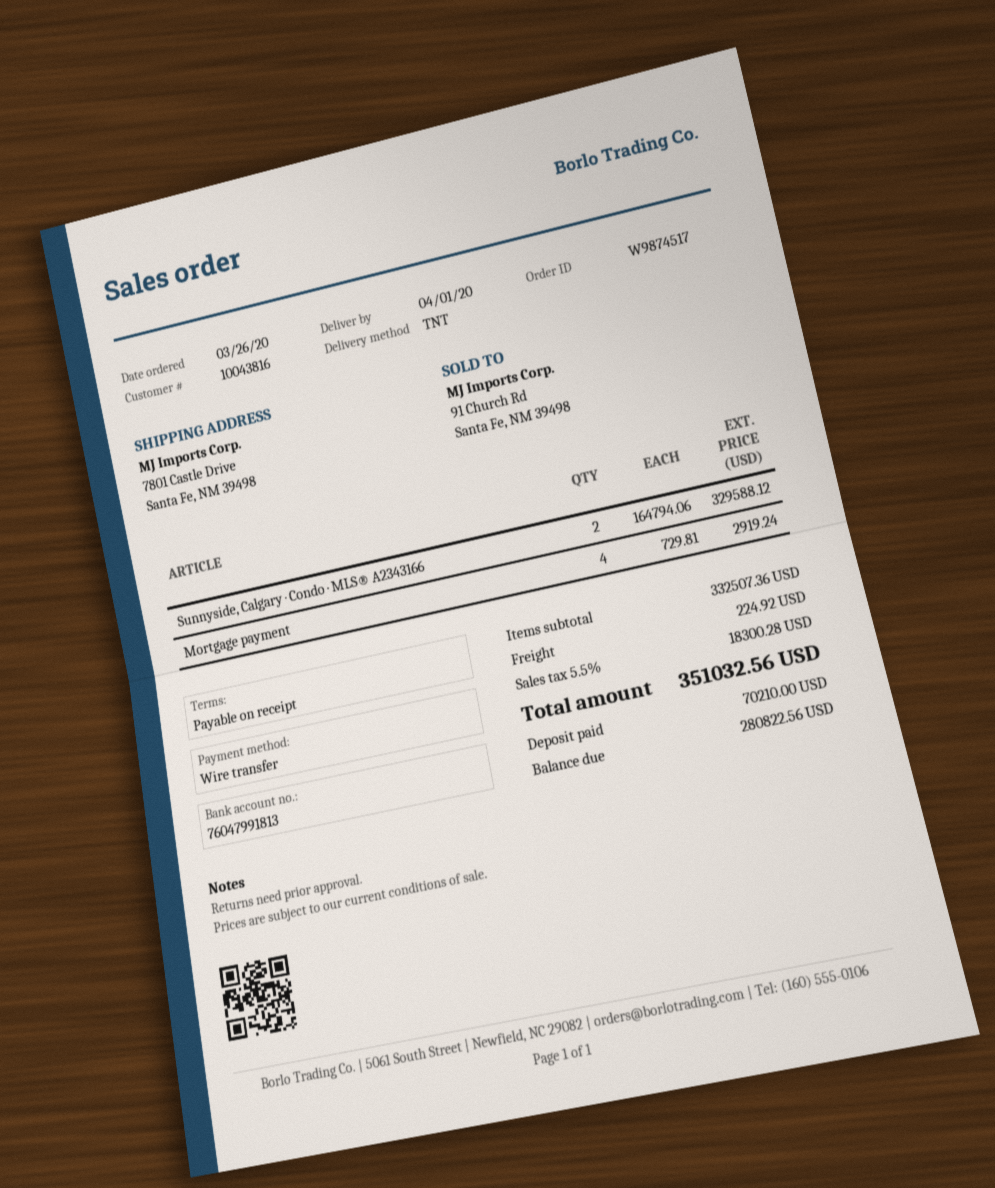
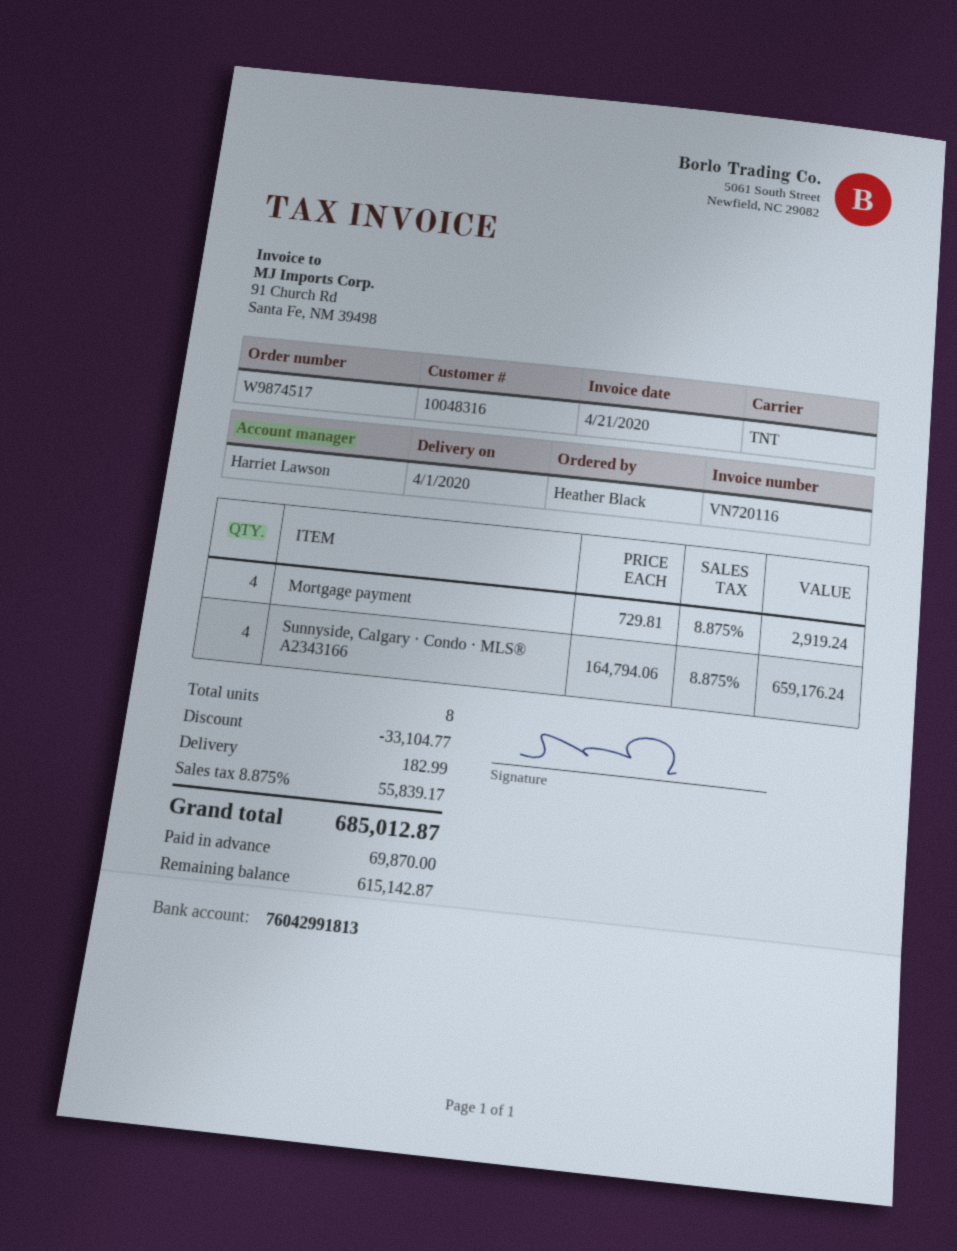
customer number: 10043816 -> 10048316
bank account: 76047991813 -> 76042991813
Sunnyside, Calgary · Condo · MLS® A2343166: 2 x 164794.06 = 329588.12 -> 4 x 164794.06 = 659176.24
discount: none -> 33104.77
shipping: 224.92 -> 182.99
tax: 5.5% = 18300.28 -> 8.875% = 55839.17
total: 351032.56 -> 685012.87
deposit: 70210.00 -> 69870.00
balance: 280822.56 -> 615142.87

